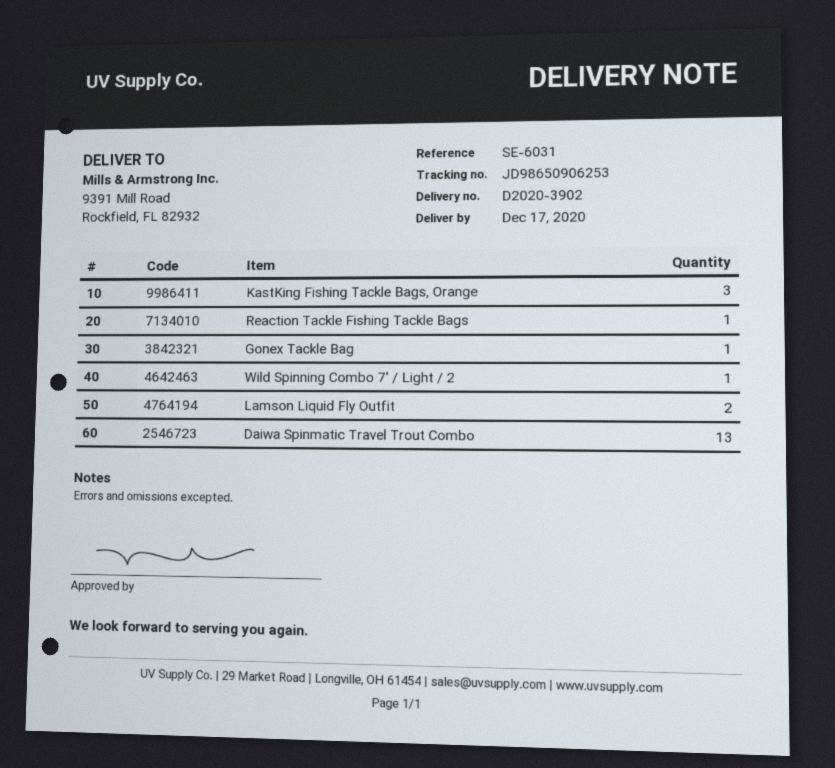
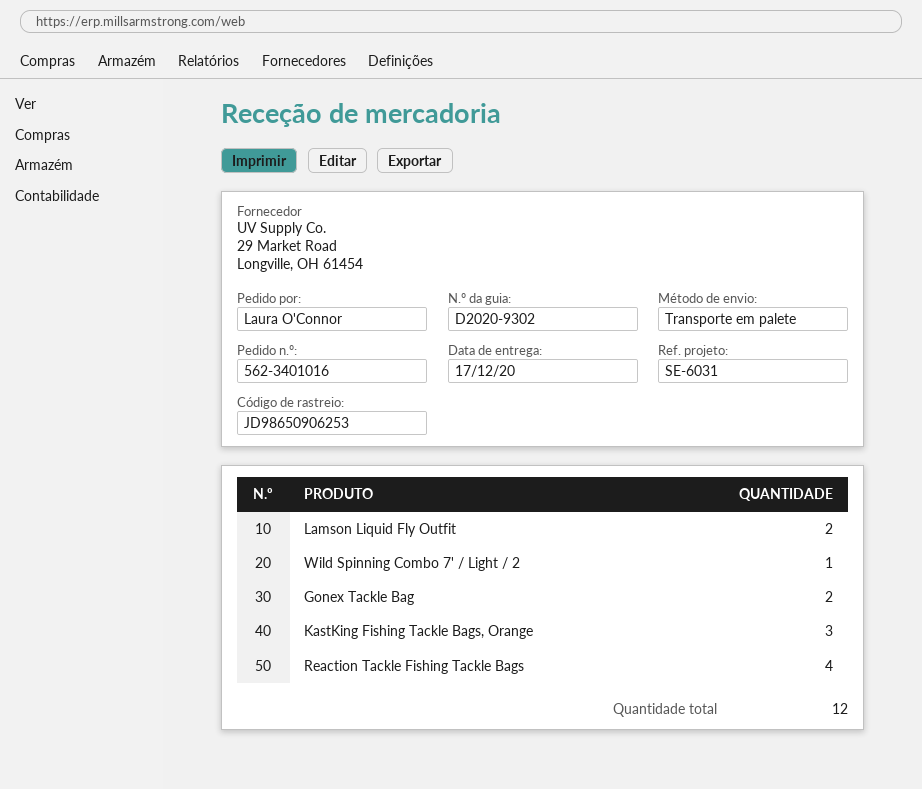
delivery note number: D2020-3902 -> D2020-9302
Reaction Tackle Fishing Tackle Bags: 1 -> 4
Gonex Tackle Bag: 1 -> 2
Daiwa Spinmatic Travel Trout Combo: 13 -> none

